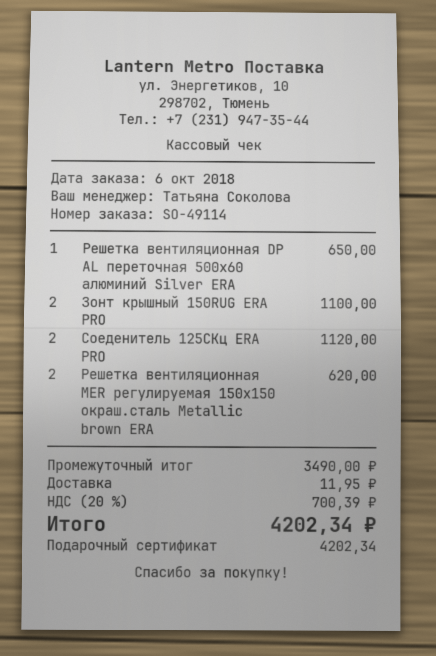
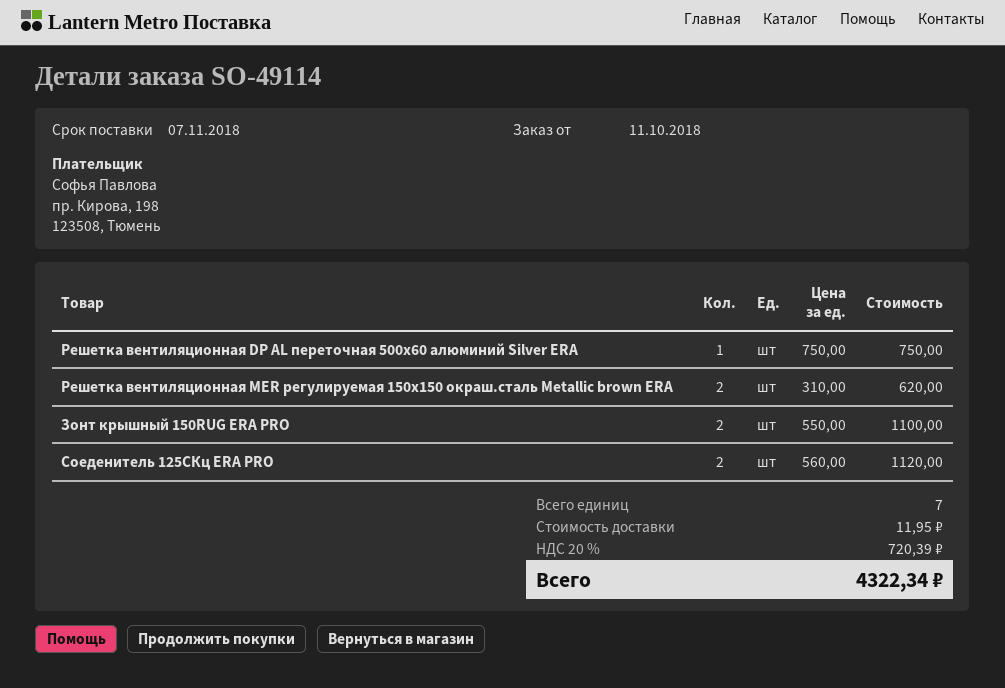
order date: 2018-10-06 -> 2018-10-11
Решетка вентиляционная DP AL переточная 500x60 алюминий Silver ERA: 1 for 650.00 -> 1 for 750.00
tax: 20% = 700.39 -> 20% = 720.39
total: 4202.34 -> 4322.34

